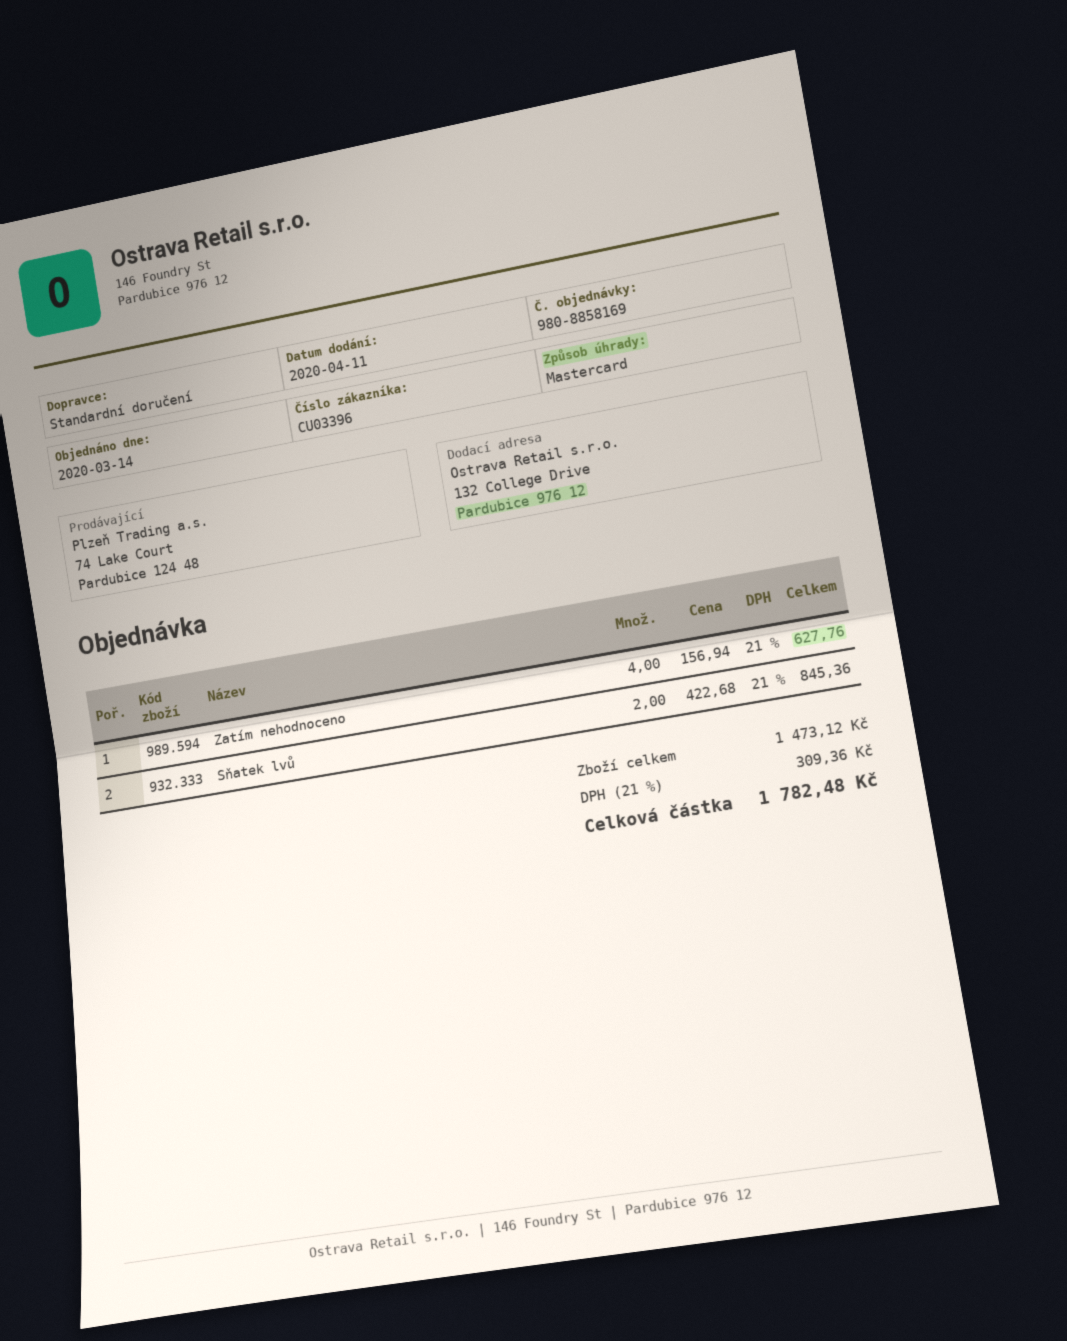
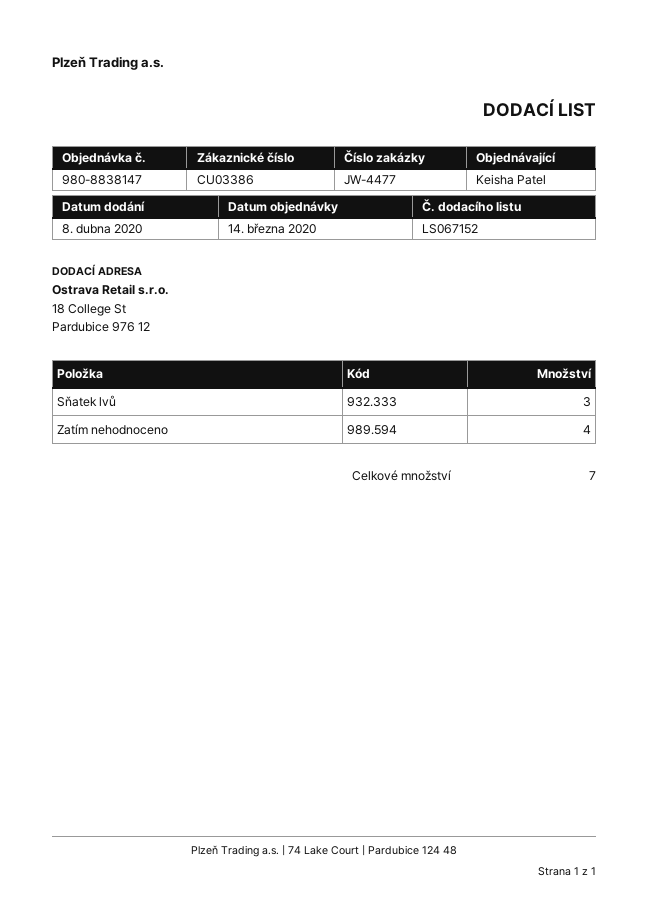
order number: 980-8858169 -> 980-8838147
delivery date: 2020-04-11 -> 2020-04-08
customer number: CU03396 -> CU03386
ship to: 132 College Drive, Pardubice 976 12 -> 18 College St, Pardubice 976 12
Sňatek lvů: 2 -> 3

